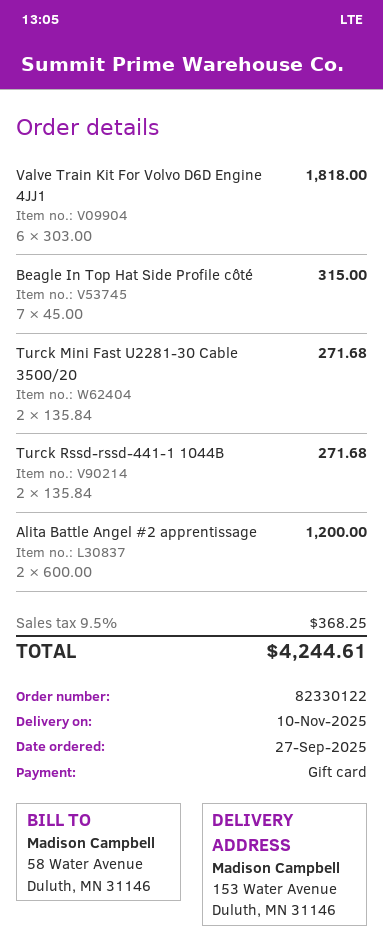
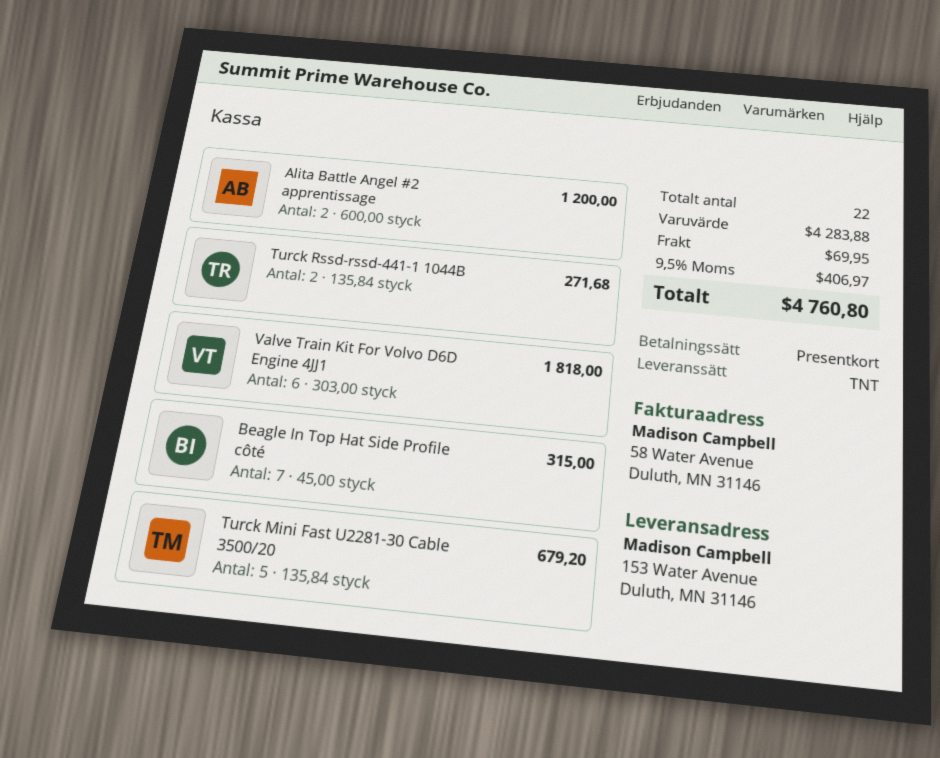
Turck Mini Fast U2281-30 Cable 3500/20: 2 x 135.84 = 271.68 -> 5 x 135.84 = 679.20
shipping: none -> 69.95
tax: 9.5% = 368.25 -> 9.5% = 406.97
total: 4244.61 -> 4760.80

